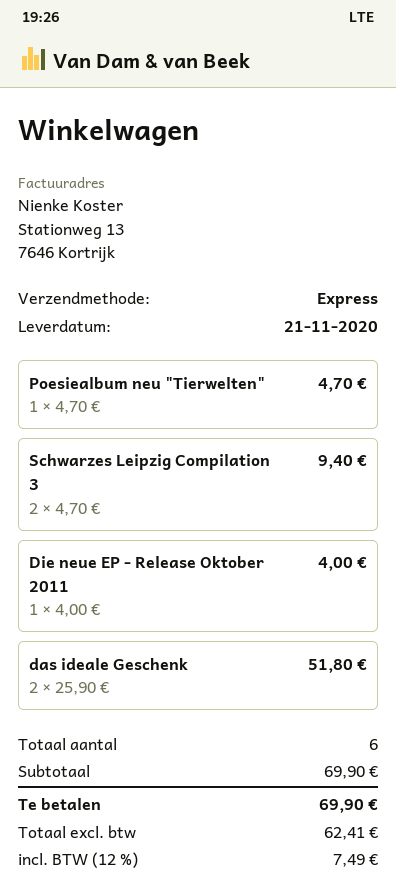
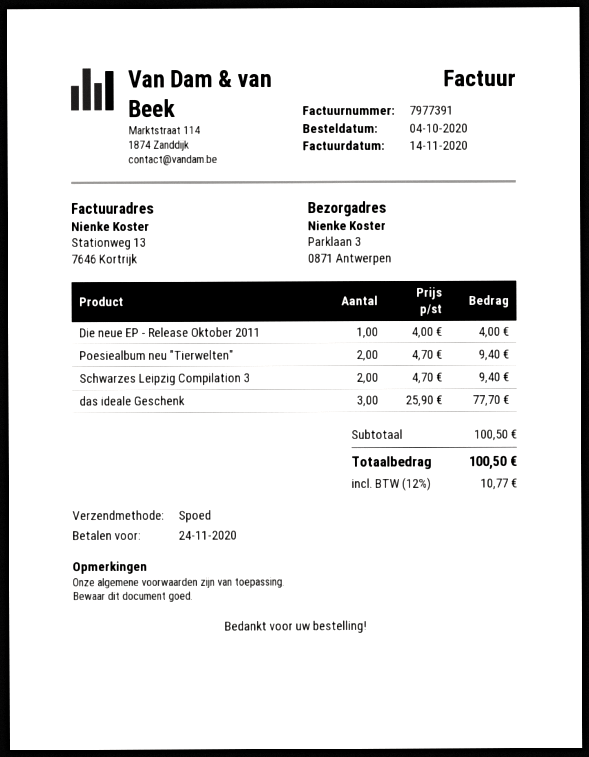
Poesiealbum neu "Tierwelten": 1 x 4.70 = 4.70 -> 2 x 4.70 = 9.40
das ideale Geschenk: 2 x 25.90 = 51.80 -> 3 x 25.90 = 77.70
subtotal: 69.90 -> 100.50
tax: 12% = 7.49 -> 12% = 10.77
total: 69.90 -> 100.50

